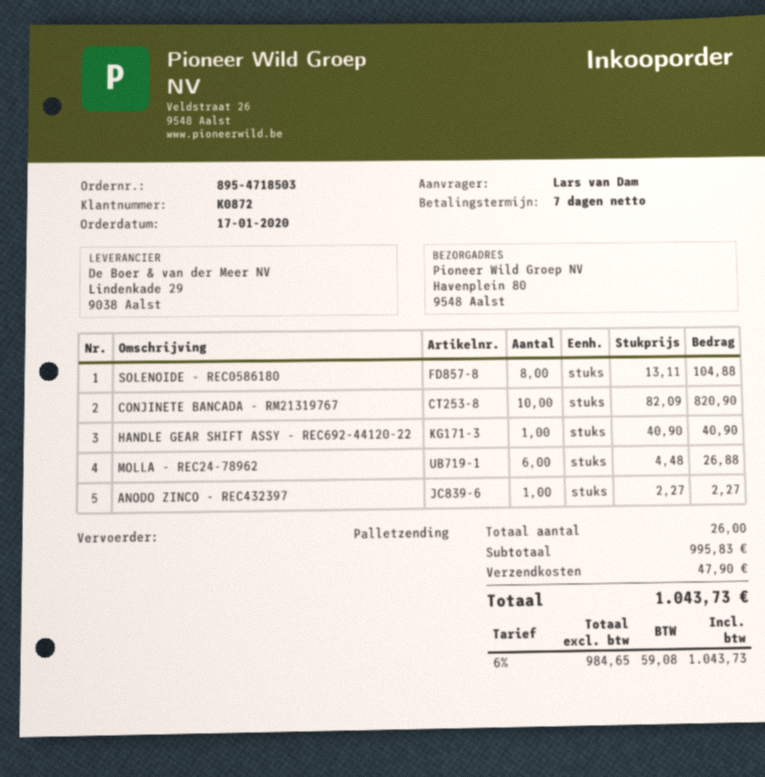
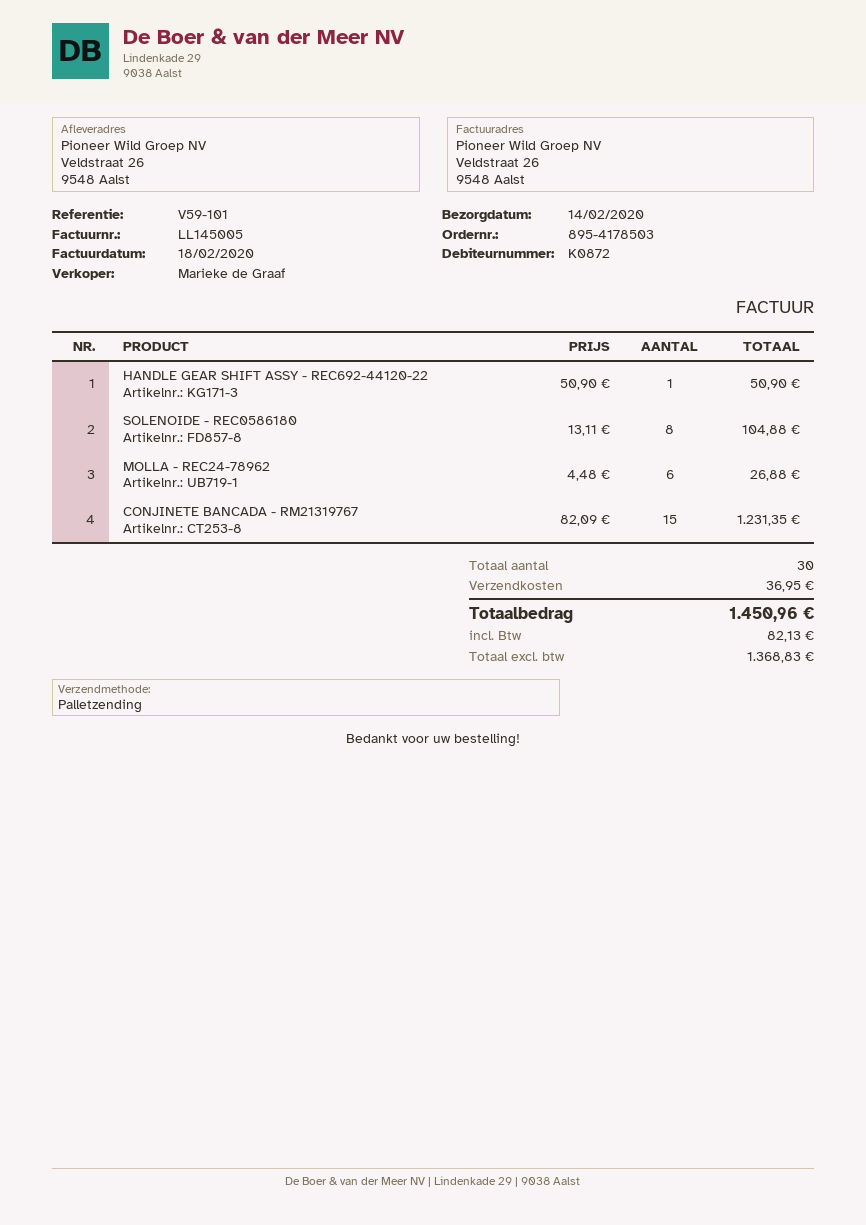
order number: 895-4718503 -> 895-4178503
ship to: Havenplein 80, 9548 Aalst -> Veldstraat 26, 9548 Aalst
CONJINETE BANCADA - RM21319767: 10 x 82.09 = 820.90 -> 15 x 82.09 = 1231.35
HANDLE GEAR SHIFT ASSY - REC692-44120-22: 1 x 40.90 = 40.90 -> 1 x 50.90 = 50.90
ANODO ZINCO - REC432397: 1 x 2.27 = 2.27 -> none
total quantity: 26 -> 30
shipping: 47.90 -> 36.95
net: 984.65 -> 1368.83
tax: 59.08 -> 82.13
total: 1043.73 -> 1450.96

